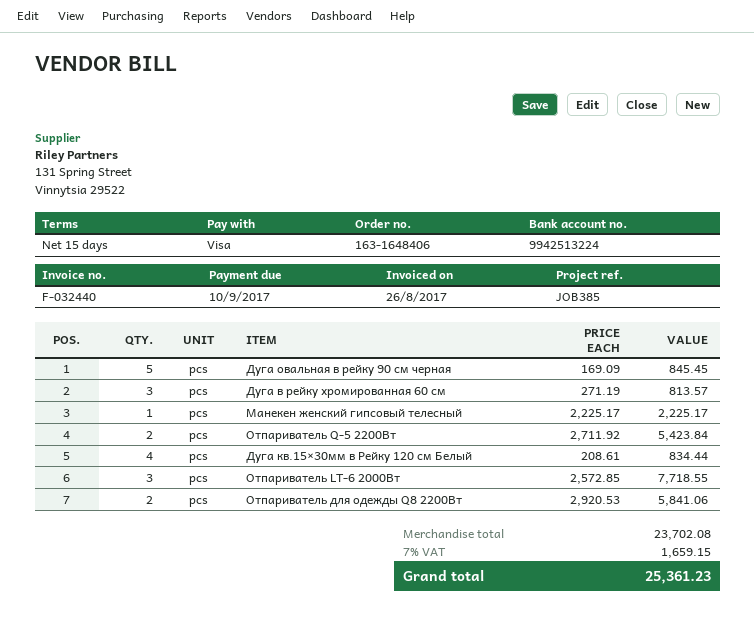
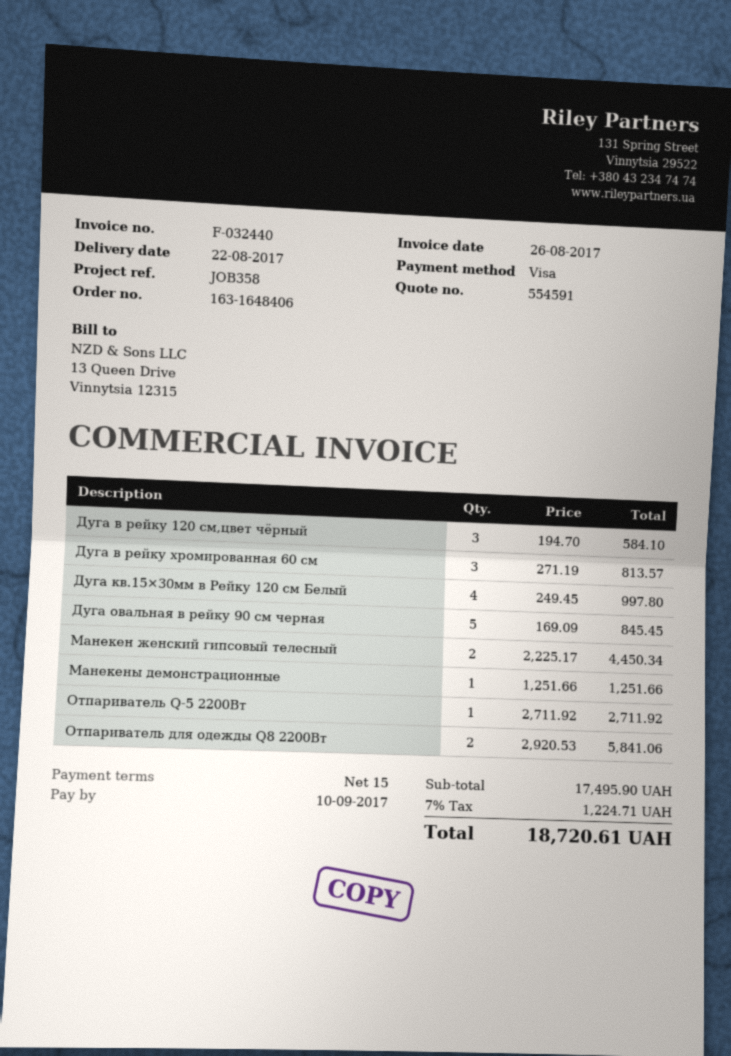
reference: JOB385 -> JOB358
Манекен женский гипсовый телесный: 1 x 2225.17 = 2225.17 -> 2 x 2225.17 = 4450.34
Отпариватель Q-5 2200Вт: 2 x 2711.92 = 5423.84 -> 1 x 2711.92 = 2711.92
Дуга кв.15×30мм в Рейку 120 см Белый: 4 x 208.61 = 834.44 -> 4 x 249.45 = 997.80
Отпариватель LT-6 2000Вт: 3 x 2572.85 = 7718.55 -> none
Дуга в рейку 120 см,цвет чёрный: none -> 3 x 194.70 = 584.10
Манекены демонстрационные: none -> 1 x 1251.66 = 1251.66
subtotal: 23702.08 -> 17495.90
tax: 7% = 1659.15 -> 7% = 1224.71
total: 25361.23 -> 18720.61

